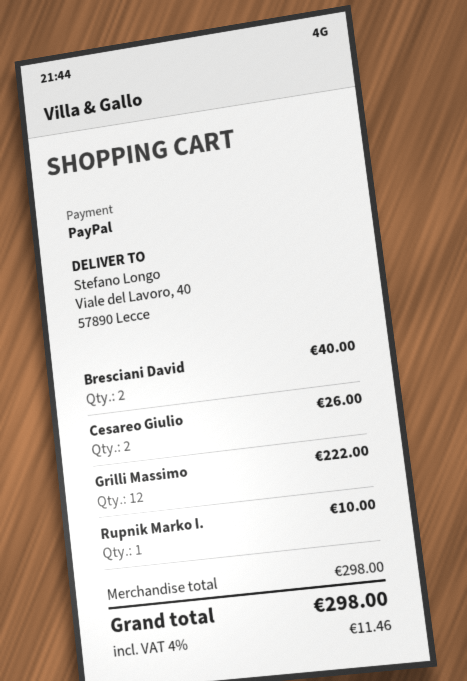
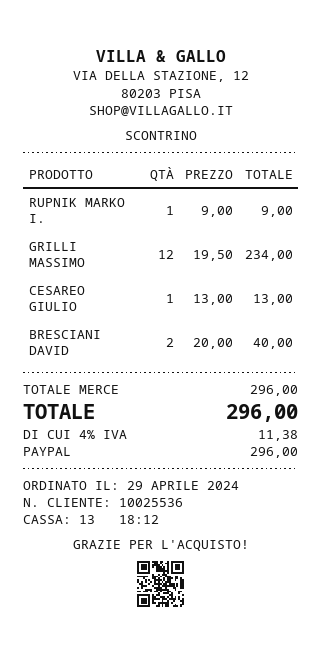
Cesareo Giulio: 2 for 26.00 -> 1 for 13.00
Grilli Massimo: 12 for 222.00 -> 12 for 234.00
Rupnik Marko I.: 1 for 10.00 -> 1 for 9.00
subtotal: 298.00 -> 296.00
tax: 4% = 11.46 -> 4% = 11.38
total: 298.00 -> 296.00

